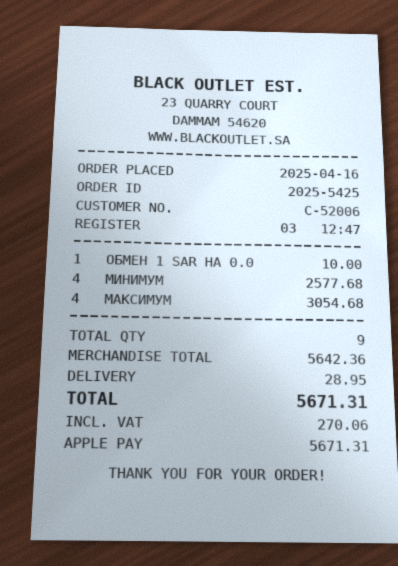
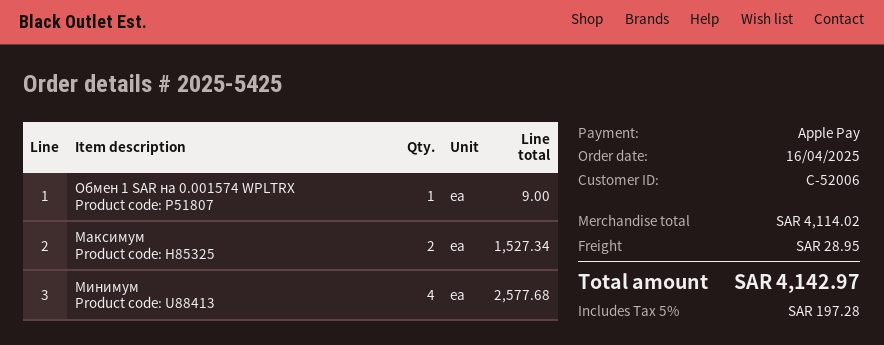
ОБМЕН 1 SAR НА 0.0: 1 for 10.00 -> 1 for 9.00
МАКСИМУМ: 4 for 3054.68 -> 2 for 1527.34
subtotal: 5642.36 -> 4114.02
tax: 270.06 -> 197.28
total: 5671.31 -> 4142.97

